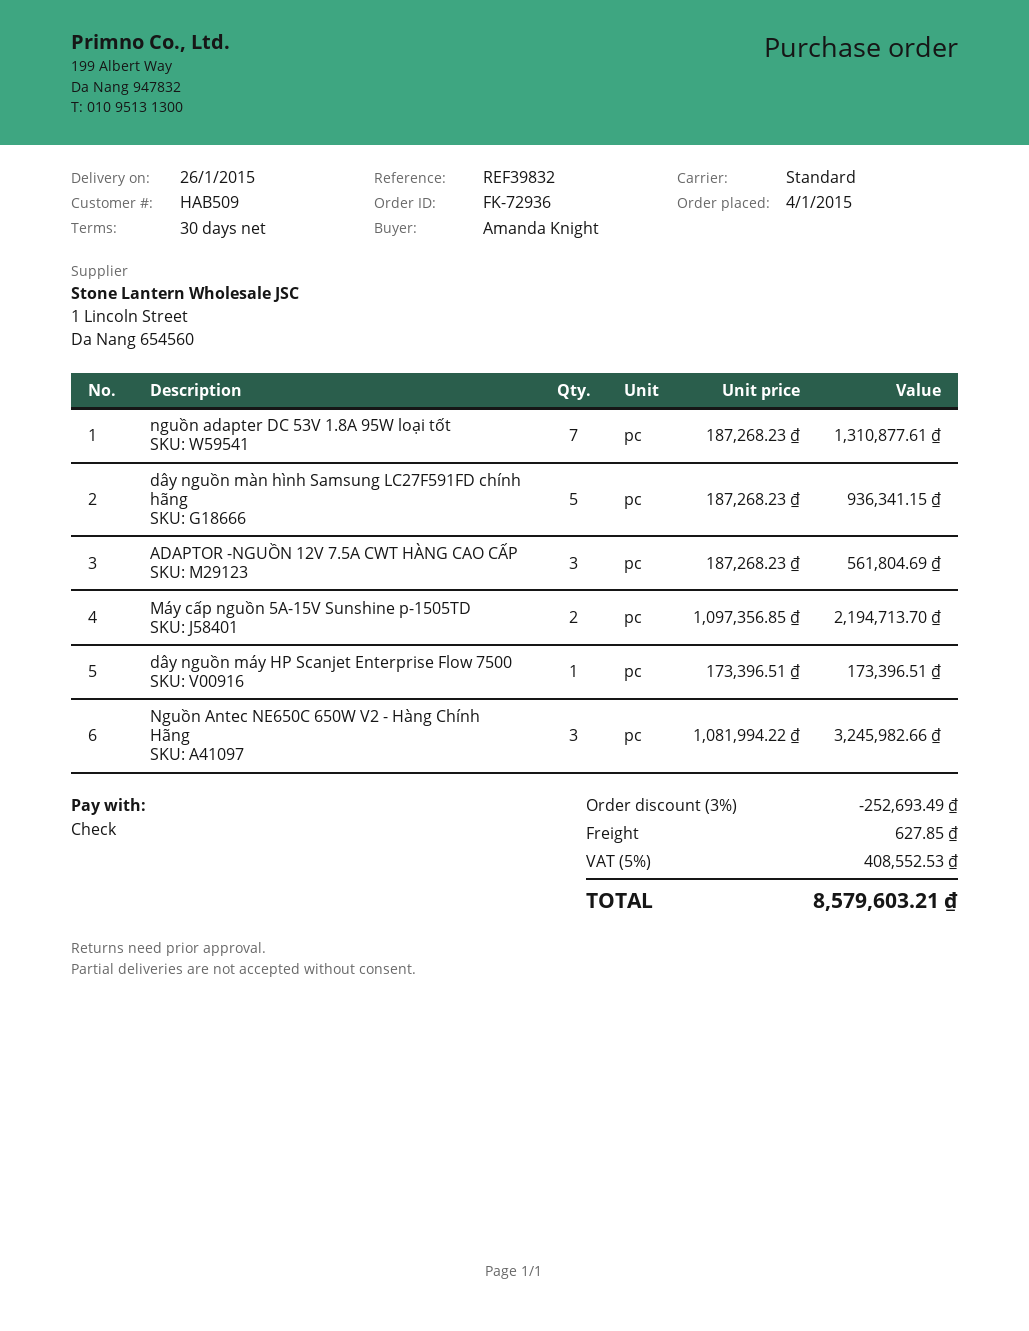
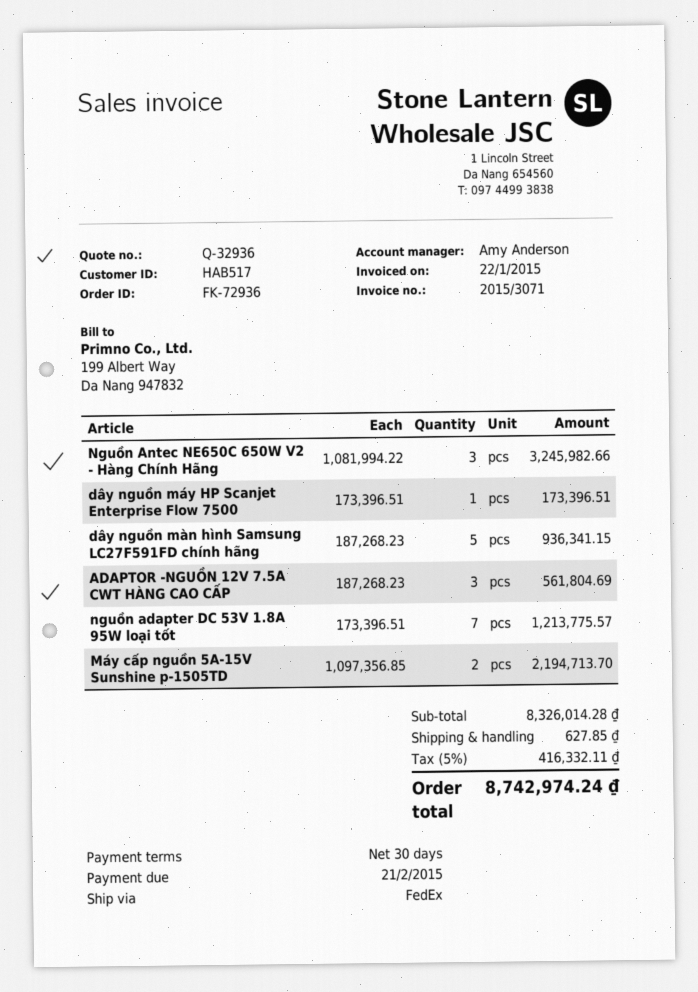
customer number: HAB509 -> HAB517
shipping method: standard -> FedEx
nguồn adapter DC 53V 1.8A 95W loại tốt: 7 x 187268.23 = 1310877.61 -> 7 x 173396.51 = 1213775.57
discount: 3% = 252693.49 -> none
tax: 5% = 408552.53 -> 5% = 416332.11
total: 8579603.21 -> 8742974.24

